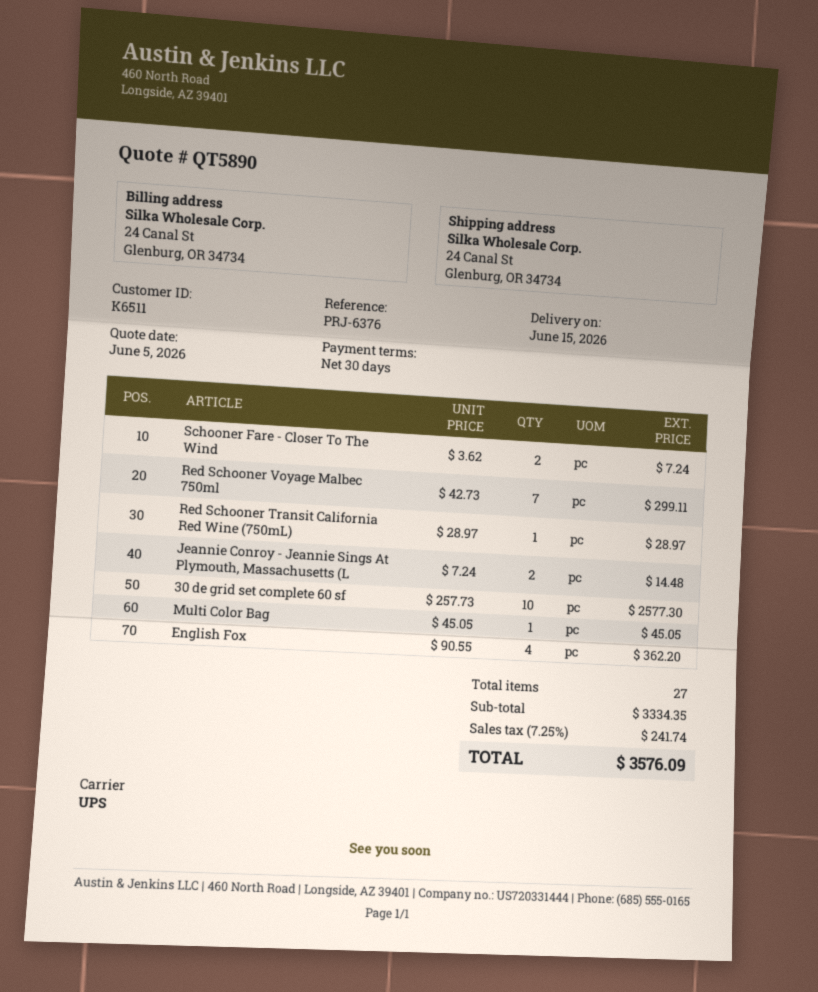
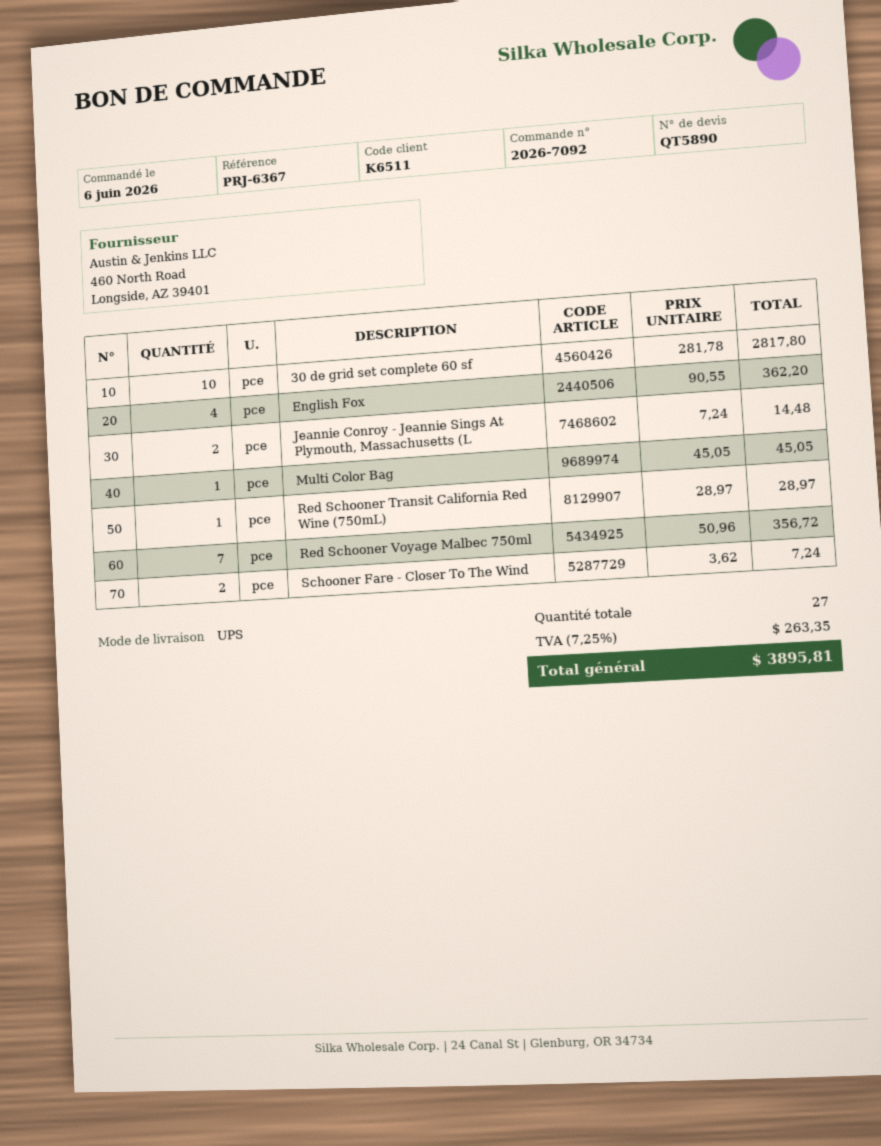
reference: PRJ-6376 -> PRJ-6367
Red Schooner Voyage Malbec 750ml: 7 x 42.73 = 299.11 -> 7 x 50.96 = 356.72
30 de grid set complete 60 sf: 10 x 257.73 = 2577.30 -> 10 x 281.78 = 2817.80
tax: 7.25% = 241.74 -> 7.25% = 263.35
total: 3576.09 -> 3895.81

